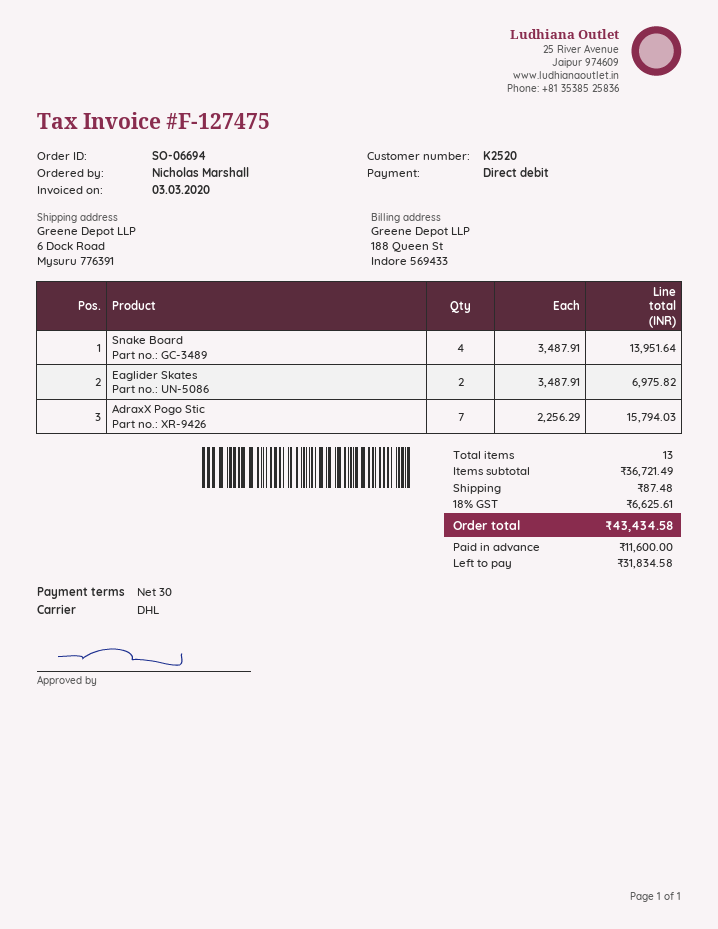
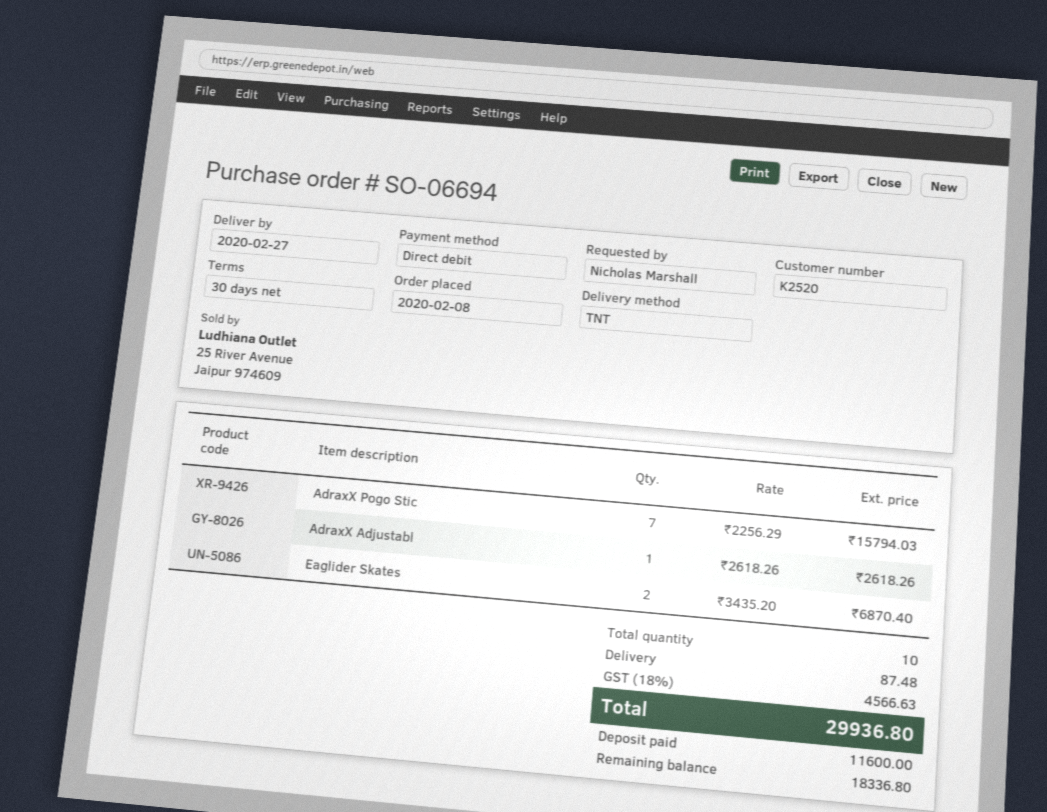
shipping method: DHL -> TNT
Snake Board: 4 x 3487.91 = 13951.64 -> none
Eaglider Skates: 2 x 3487.91 = 6975.82 -> 2 x 3435.20 = 6870.40
AdraxX Adjustabl: none -> 1 x 2618.26 = 2618.26
total quantity: 13 -> 10
tax: 18% = 6625.61 -> 18% = 4566.63
total: 43434.58 -> 29936.80
balance: 31834.58 -> 18336.80

